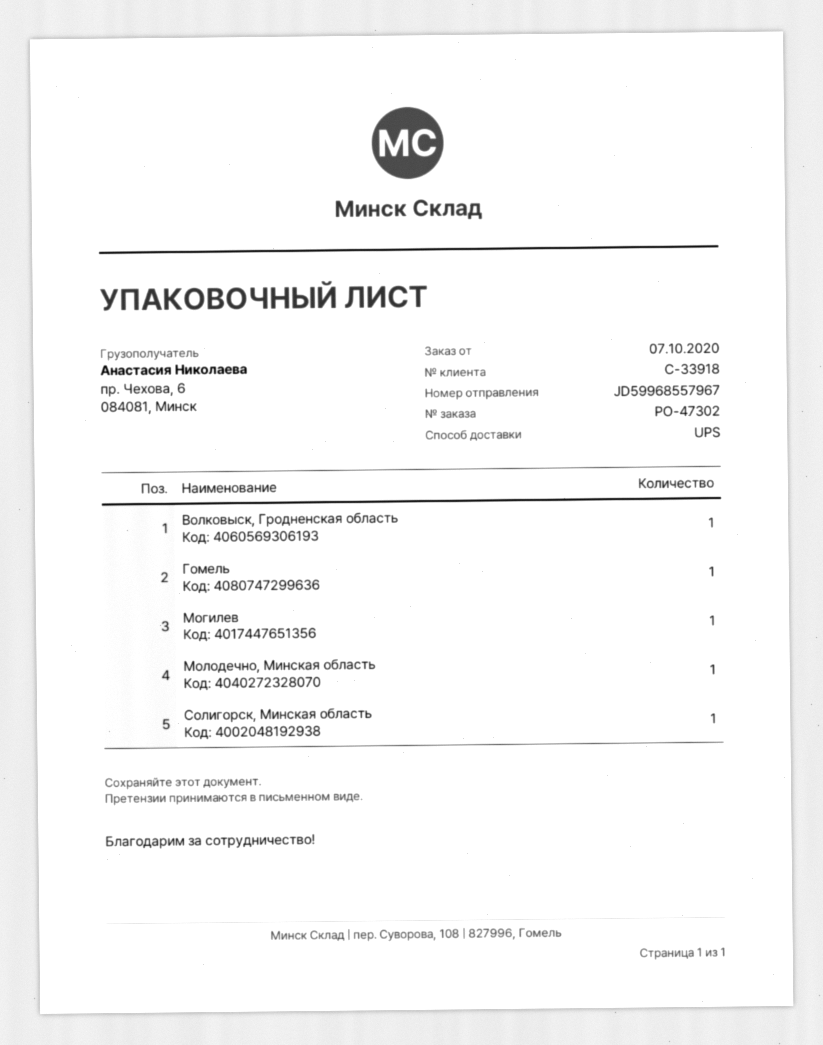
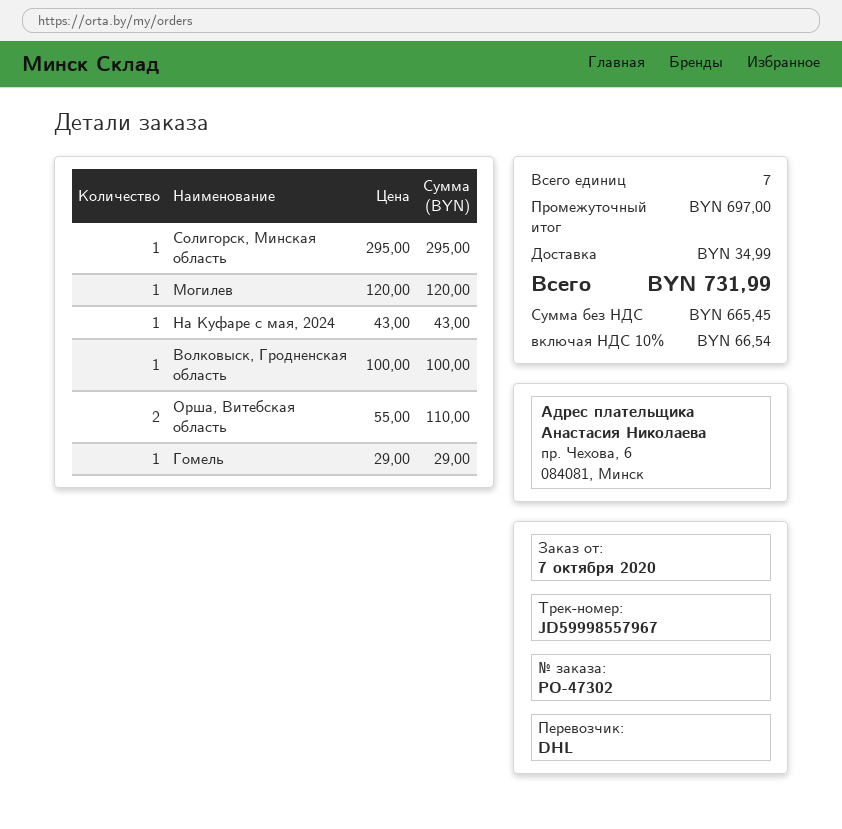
shipping method: UPS -> DHL
tracking number: JD59968557967 -> JD59998557967
Молодечно, Минская область: 1 -> none
На Куфаре с мая, 2024: none -> 1
Орша, Витебская область: none -> 2

